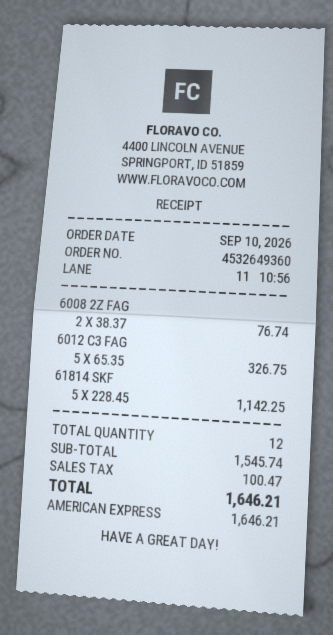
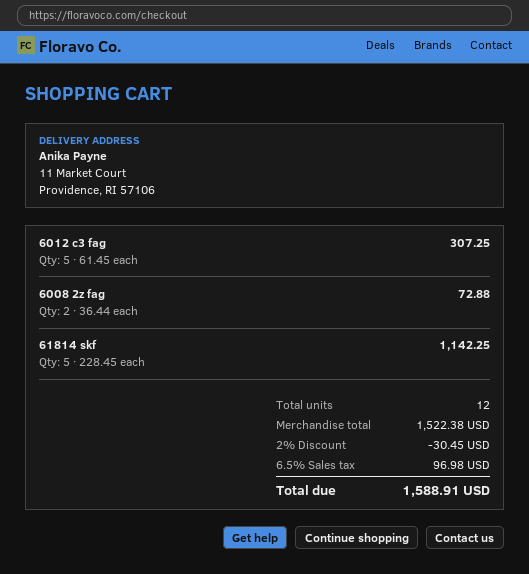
6008 2Z FAG: 2 x 38.37 = 76.74 -> 2 x 36.44 = 72.88
6012 C3 FAG: 5 x 65.35 = 326.75 -> 5 x 61.45 = 307.25
subtotal: 1545.74 -> 1522.38
discount: none -> 2% = 30.45
tax: 100.47 -> 96.98
total: 1646.21 -> 1588.91

